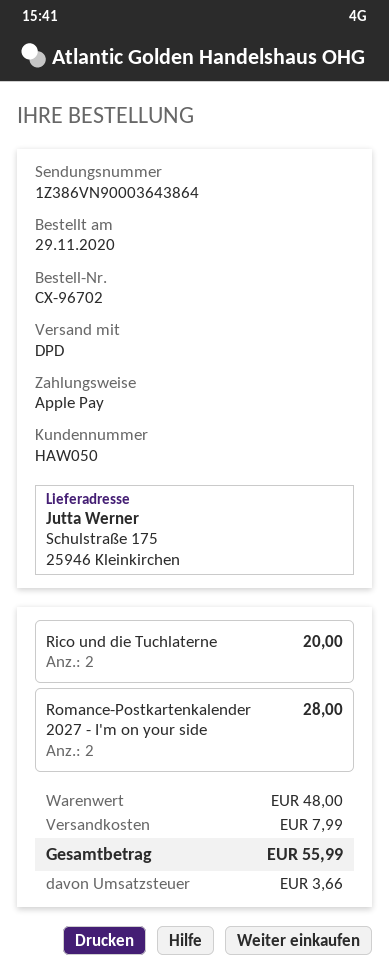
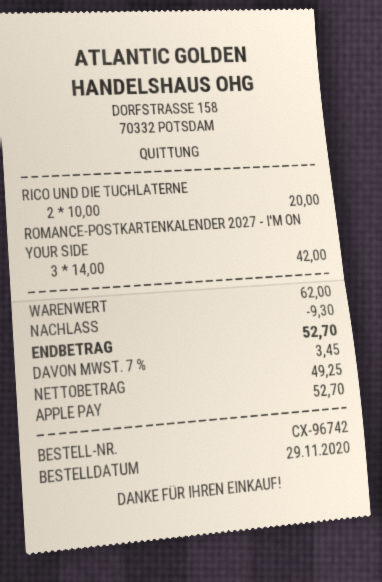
order number: CX-96702 -> CX-96742
Romance-Postkartenkalender 2027 - I'm on your side: 2 for 28.00 -> 3 for 42.00
subtotal: 48.00 -> 62.00
discount: none -> 9.30
shipping: 7.99 -> none
tax: 3.66 -> 3.45
total: 55.99 -> 52.70

